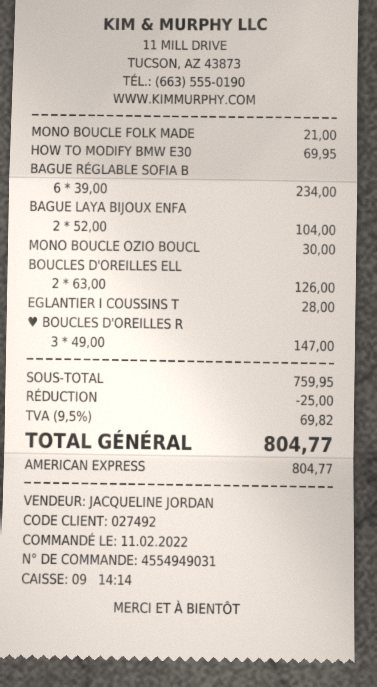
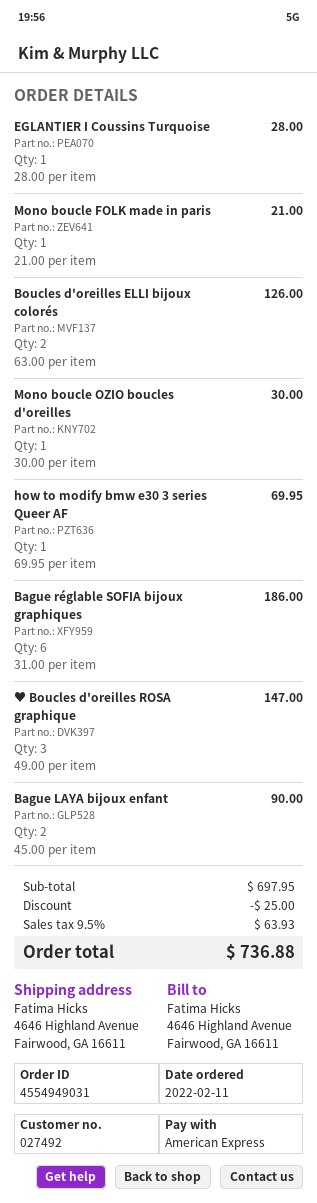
BAGUE RÉGLABLE SOFIA B: 6 x 39.00 = 234.00 -> 6 x 31.00 = 186.00
BAGUE LAYA BIJOUX ENFA: 2 x 52.00 = 104.00 -> 2 x 45.00 = 90.00
subtotal: 759.95 -> 697.95
tax: 9.5% = 69.82 -> 9.5% = 63.93
total: 804.77 -> 736.88

